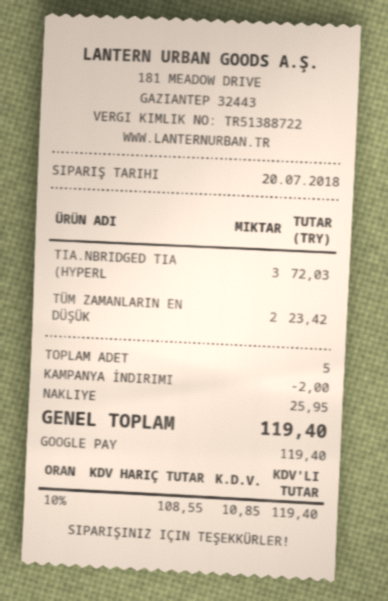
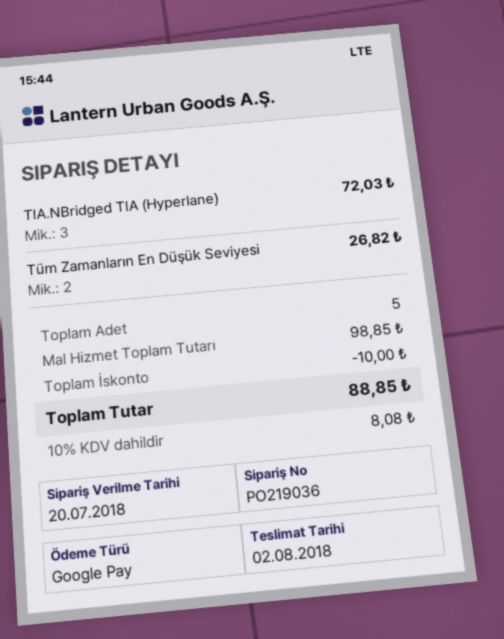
TÜM ZAMANLARIN EN DÜŞÜK: 2 for 23.42 -> 2 for 26.82
discount: 2.00 -> 10.00
shipping: 25.95 -> none
tax: 10% = 10.85 -> 10% = 8.08
total: 119.40 -> 88.85

